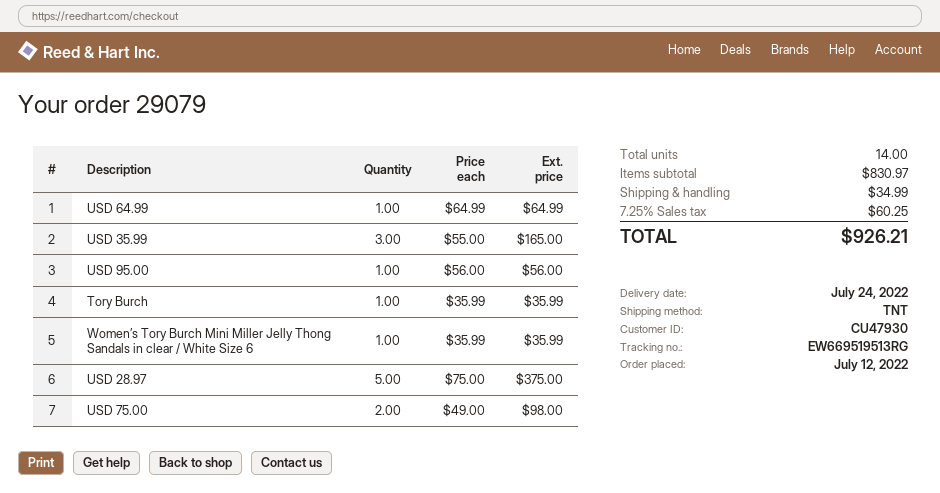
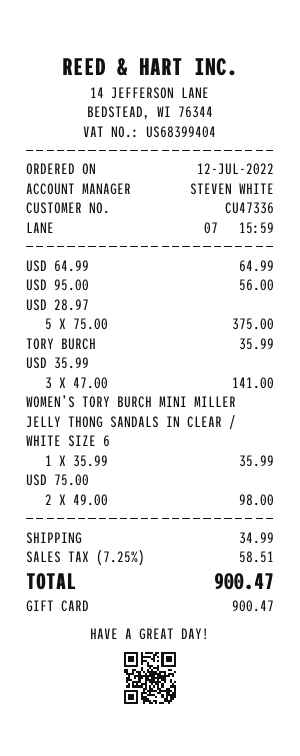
customer number: CU47930 -> CU47336
USD 35.99: 3 x 55.00 = 165.00 -> 3 x 47.00 = 141.00
tax: 7.25% = 60.25 -> 7.25% = 58.51
total: 926.21 -> 900.47

